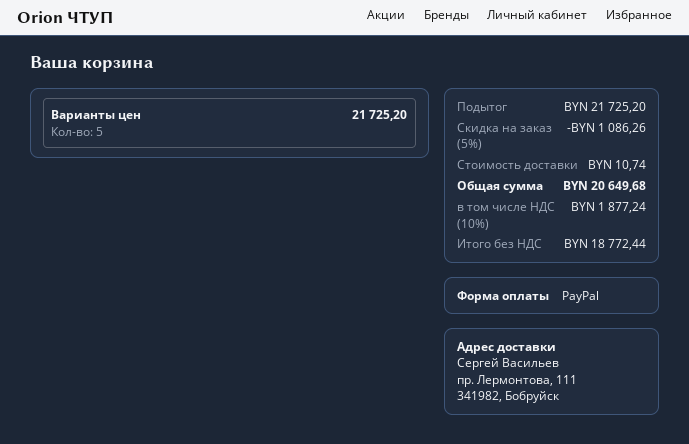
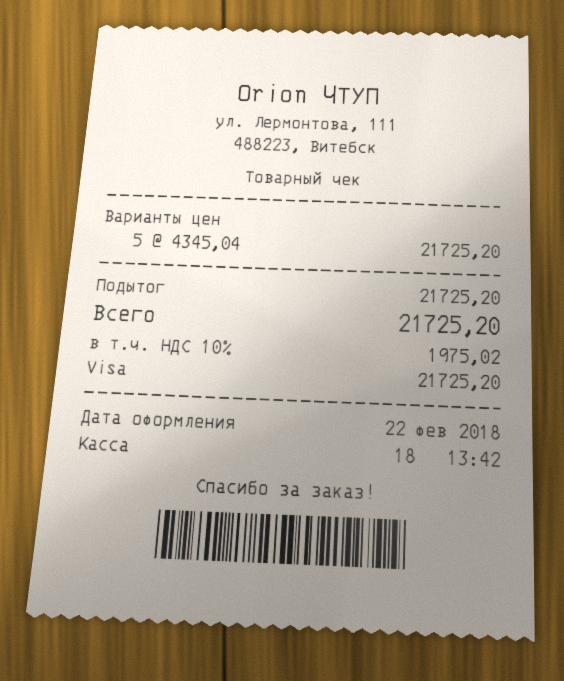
payment method: PayPal -> Visa
discount: 5% = 1086.26 -> none
shipping: 10.74 -> none
tax: 10% = 1877.24 -> 10% = 1975.02
total: 20649.68 -> 21725.20

